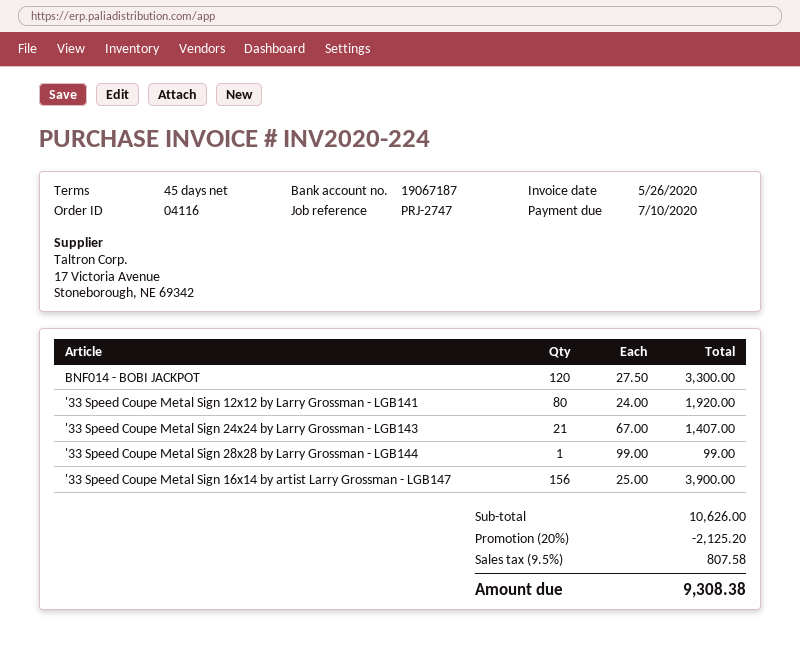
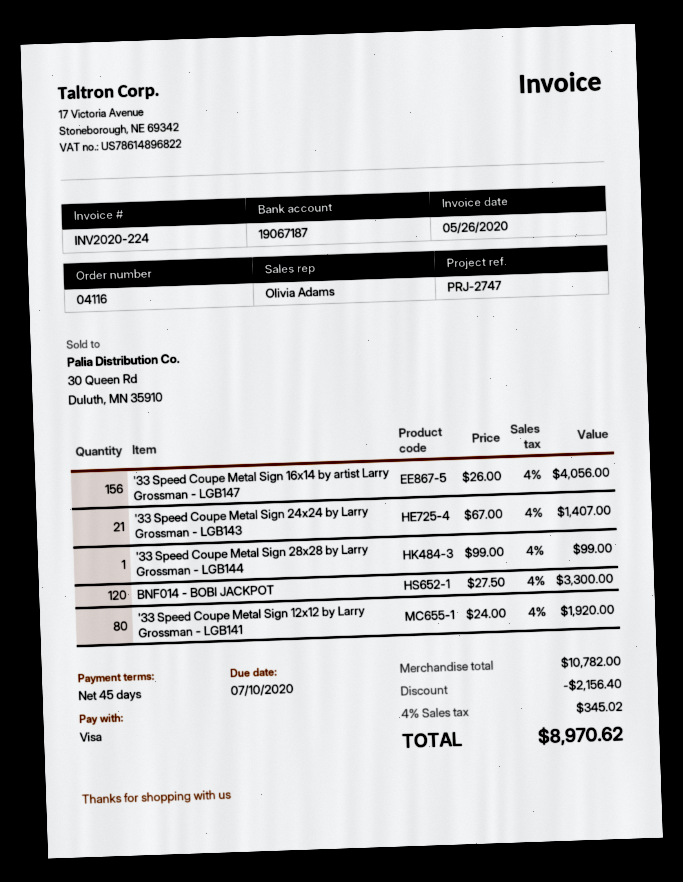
'33 Speed Coupe Metal Sign 16x14 by artist Larry Grossman - LGB147: 156 x 25.00 = 3900.00 -> 156 x 26.00 = 4056.00
subtotal: 10626.00 -> 10782.00
discount: 2125.20 -> 2156.40
tax: 9.5% = 807.58 -> 4% = 345.02
total: 9308.38 -> 8970.62

